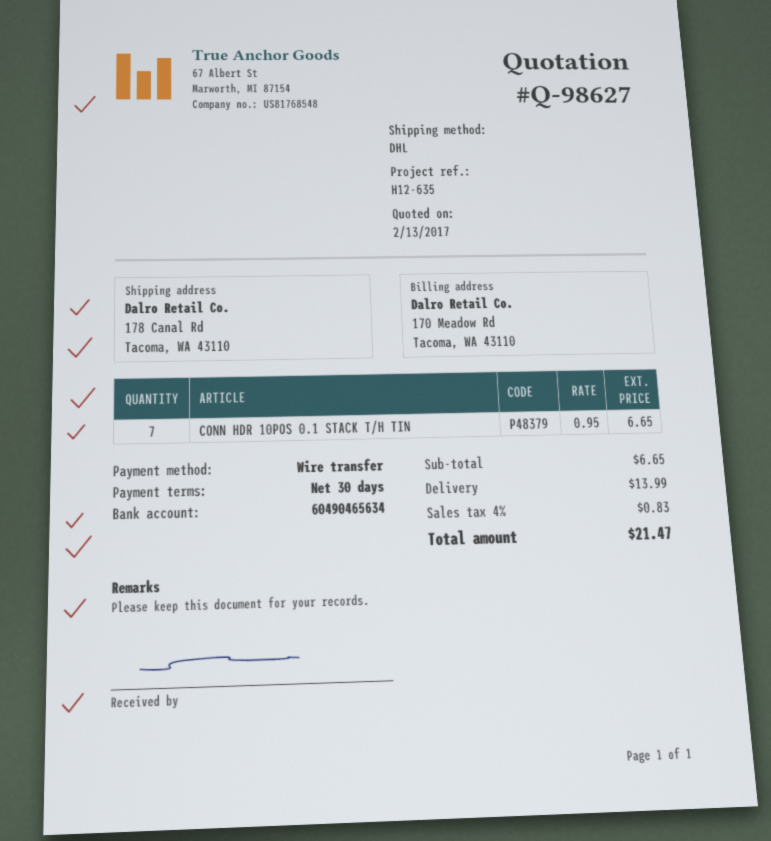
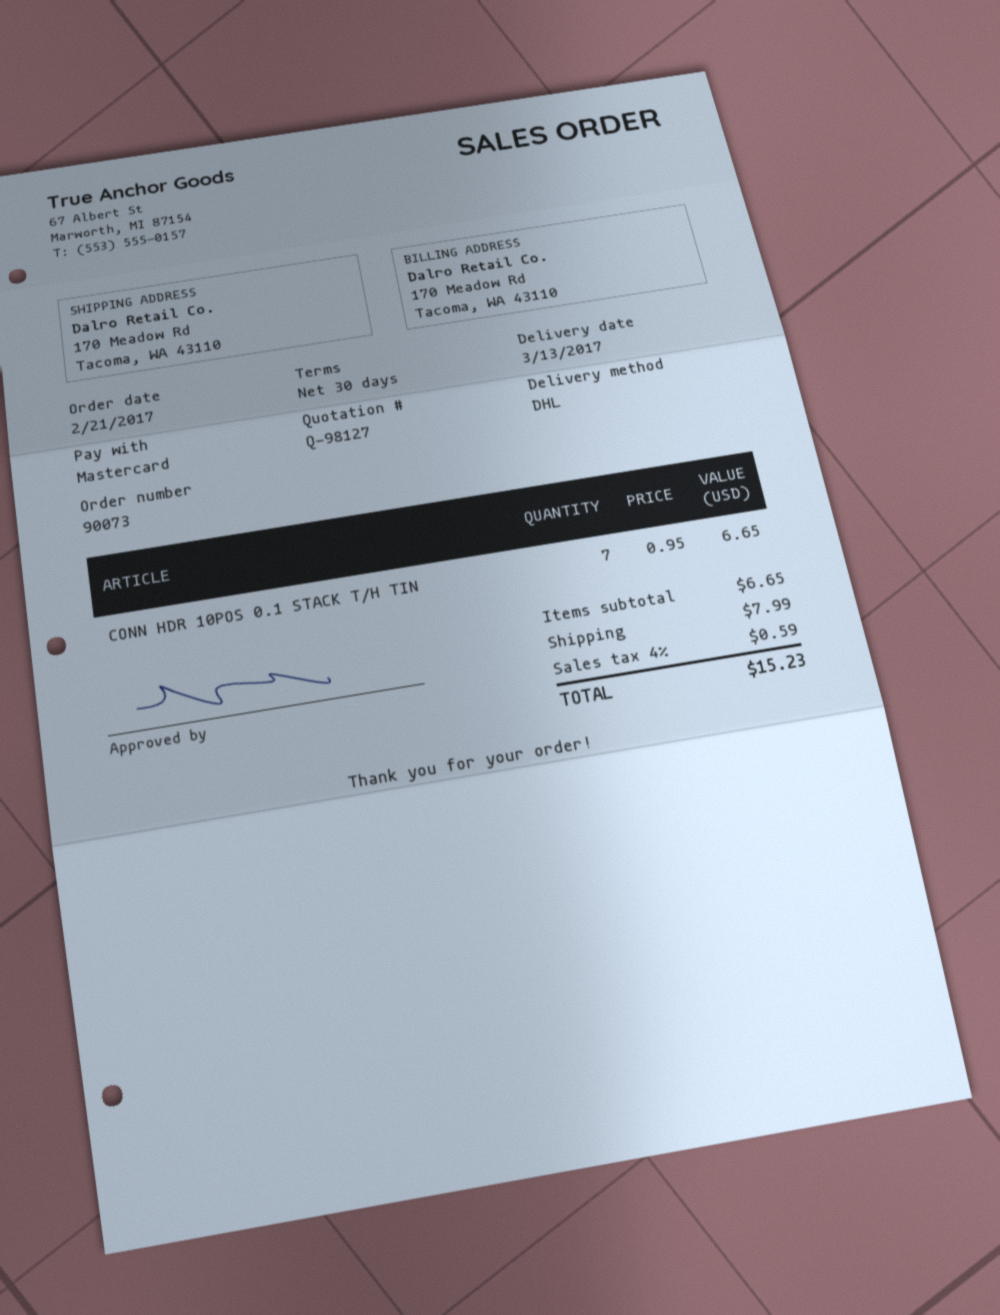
quote number: Q-98627 -> Q-98127
payment method: bank transfer -> Mastercard
ship to: 178 Canal Rd, Tacoma, WA 43110 -> 170 Meadow Rd, Tacoma, WA 43110
shipping: 13.99 -> 7.99
tax: 4% = 0.83 -> 4% = 0.59
total: 21.47 -> 15.23

